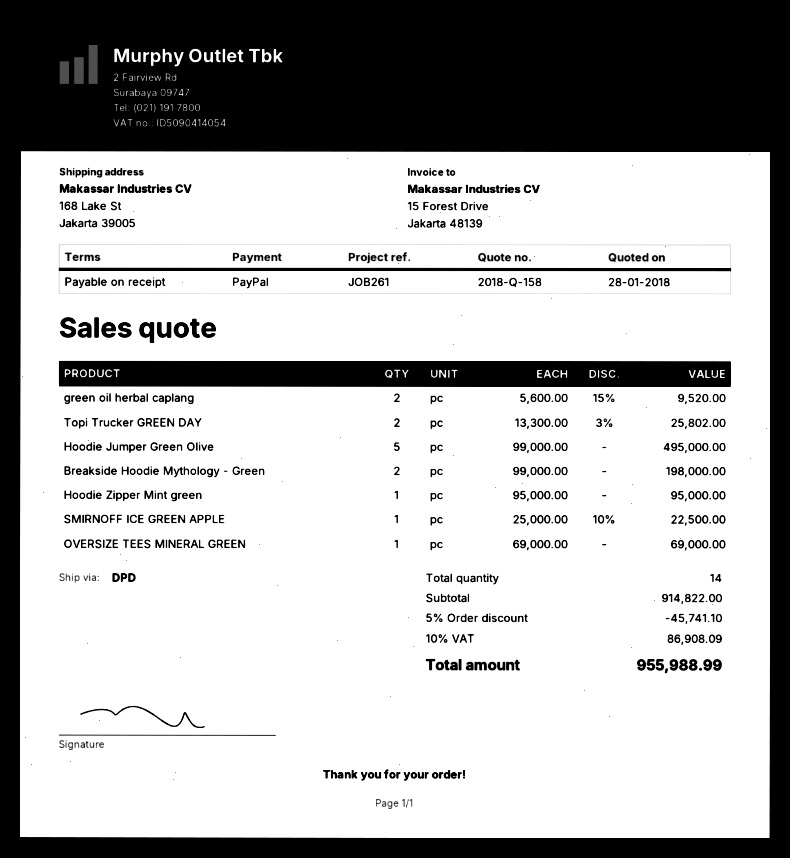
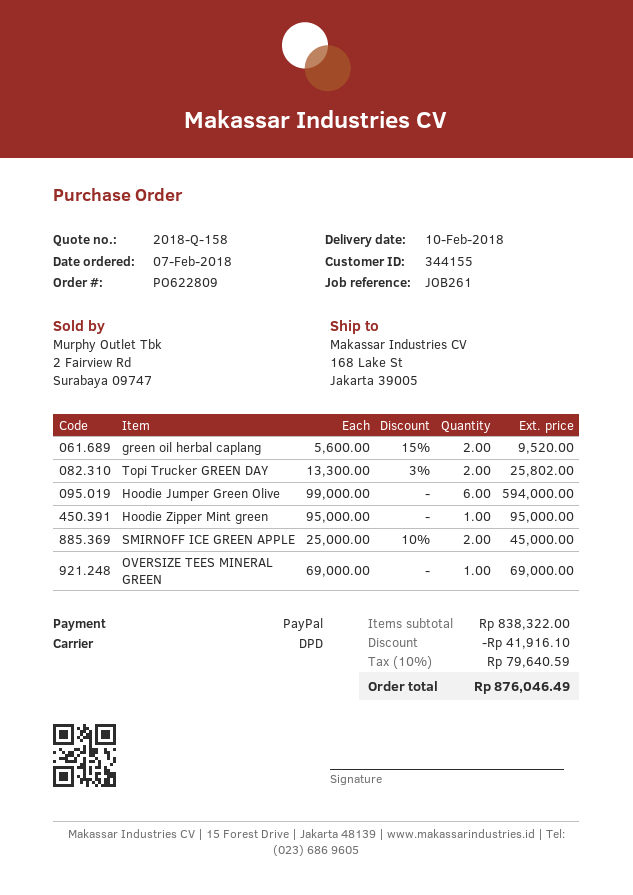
Hoodie Jumper Green Olive: 5 x 99000.00 = 495000.00 -> 6 x 99000.00 = 594000.00
Breakside Hoodie Mythology - Green: 2 x 99000.00 = 198000.00 -> none
SMIRNOFF ICE GREEN APPLE: 1 x 25000.00 - 10% = 22500.00 -> 2 x 25000.00 - 10% = 45000.00
subtotal: 914822.00 -> 838322.00
discount: 45741.10 -> 41916.10
tax: 10% = 86908.09 -> 10% = 79640.59
total: 955988.99 -> 876046.49

